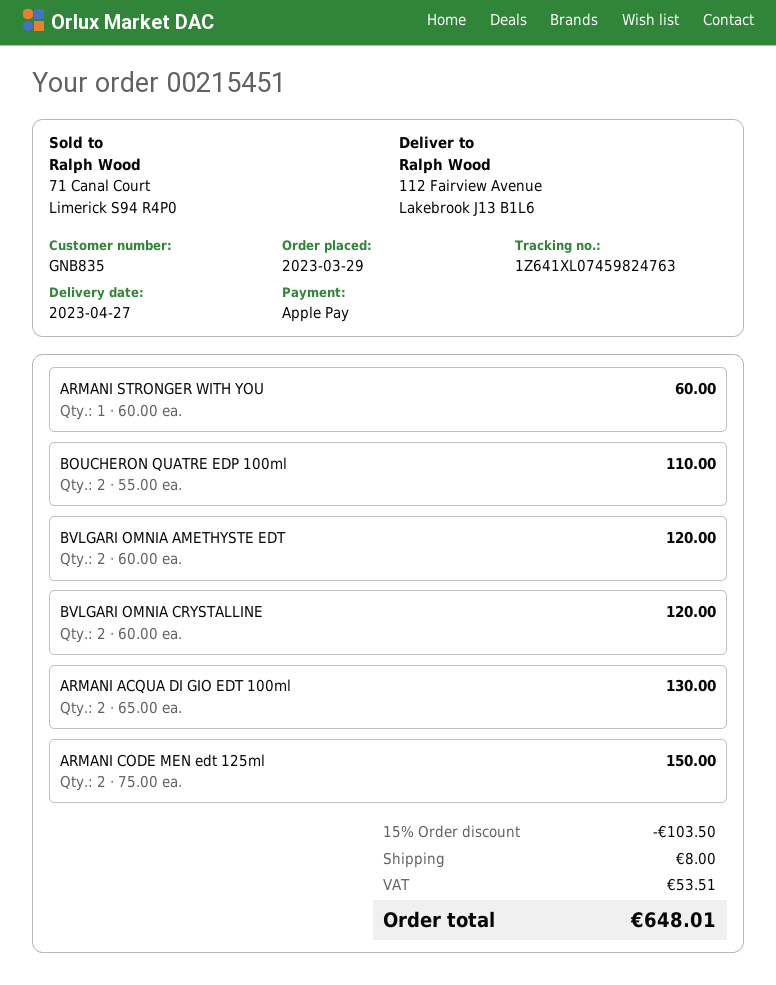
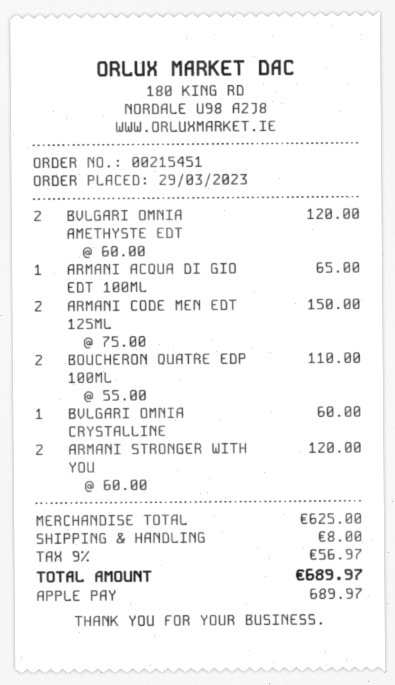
ARMANI STRONGER WITH YOU: 1 x 60.00 = 60.00 -> 2 x 60.00 = 120.00
BVLGARI OMNIA CRYSTALLINE: 2 x 60.00 = 120.00 -> 1 x 60.00 = 60.00
ARMANI ACQUA DI GIO EDT 100ml: 2 x 65.00 = 130.00 -> 1 x 65.00 = 65.00
discount: 15% = 103.50 -> none
tax: 53.51 -> 56.97
total: 648.01 -> 689.97

